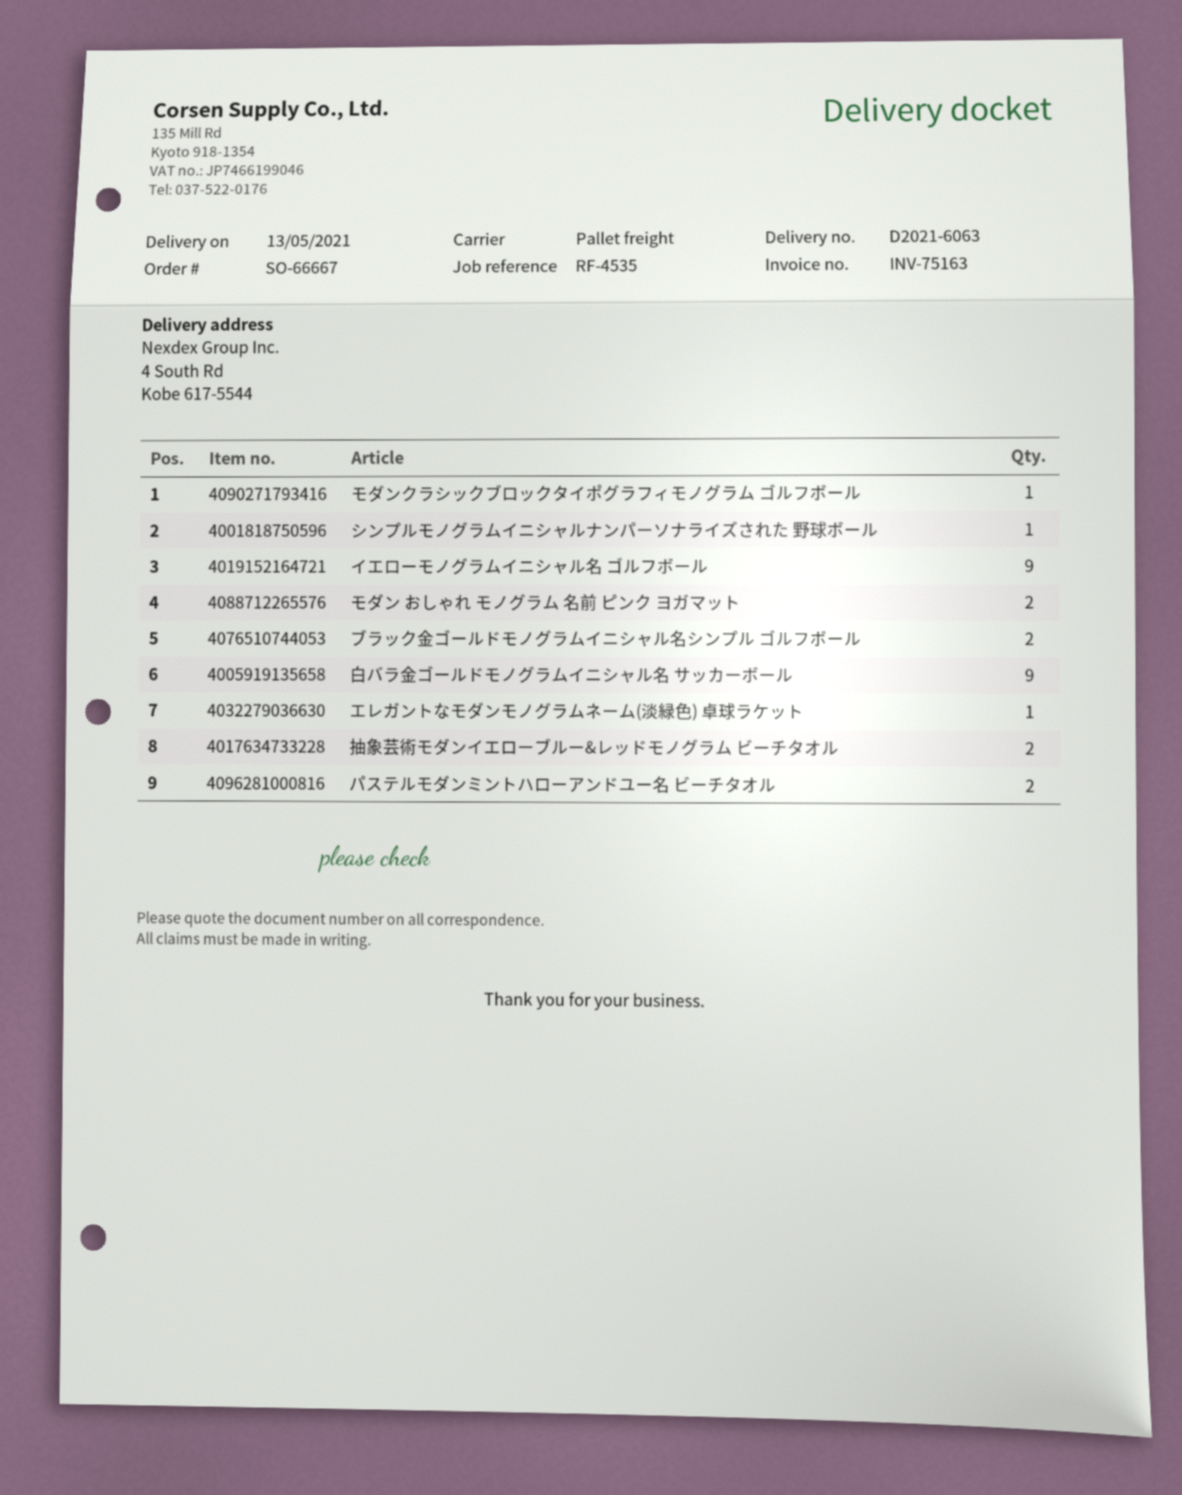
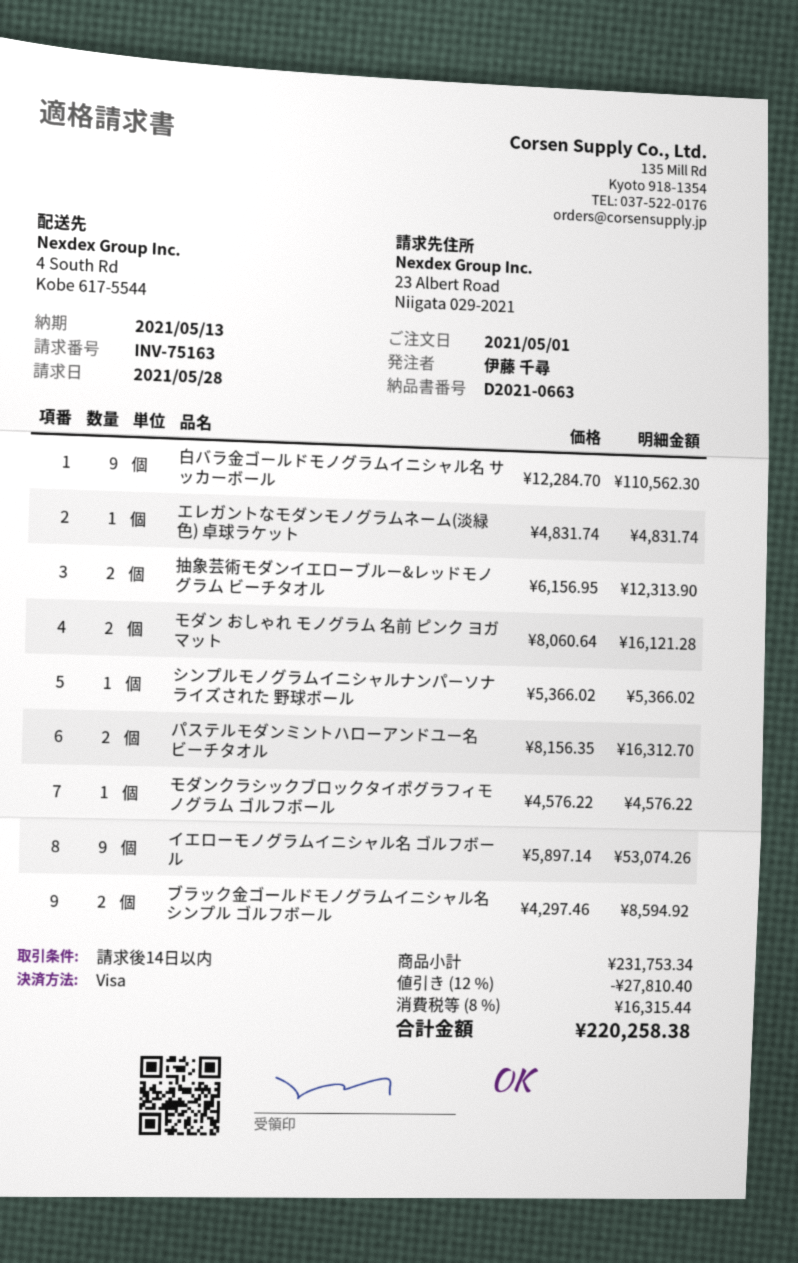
delivery note number: D2021-6063 -> D2021-0663

